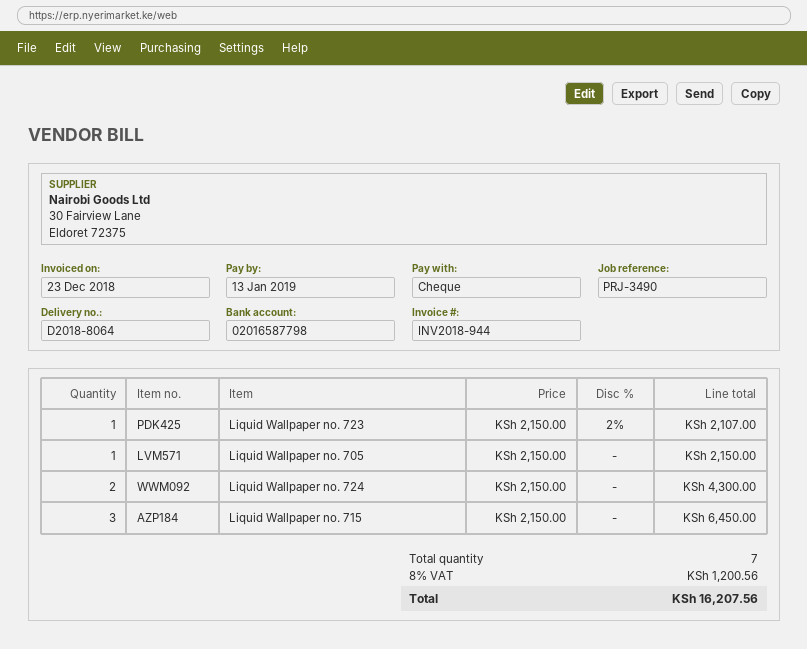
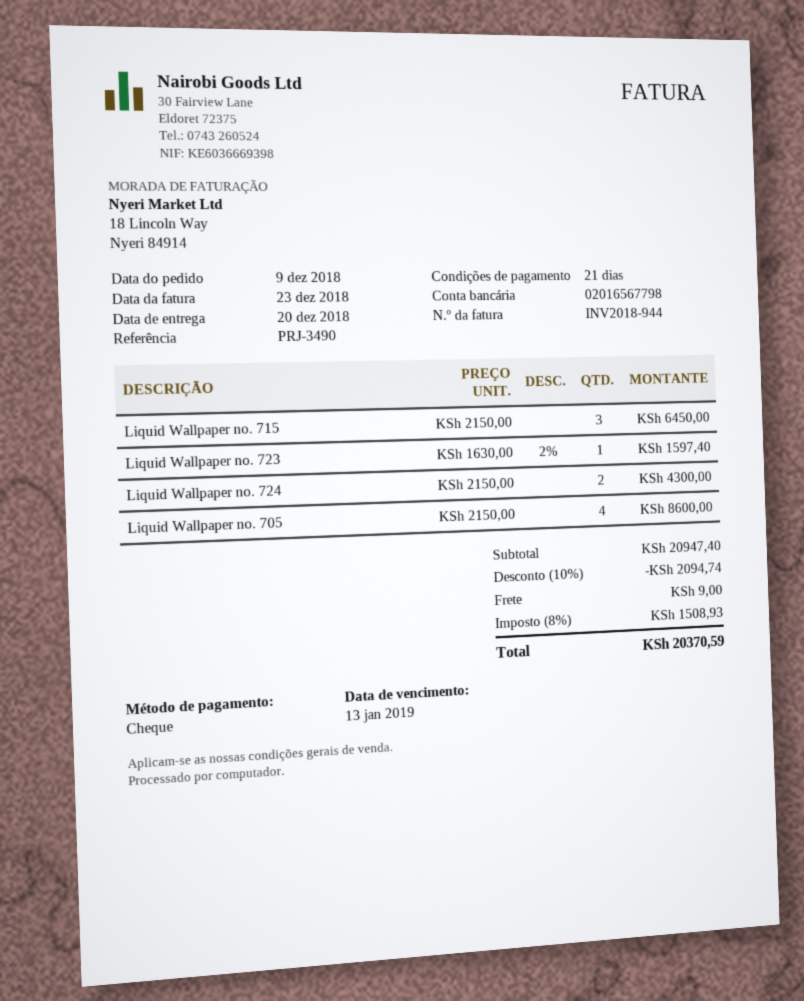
bank account: 02016587798 -> 02016567798
Liquid Wallpaper no. 723: 1 x 2150.00 - 2% = 2107.00 -> 1 x 1630.00 - 2% = 1597.40
Liquid Wallpaper no. 705: 1 x 2150.00 = 2150.00 -> 4 x 2150.00 = 8600.00
discount: none -> 10% = 2094.74
shipping: none -> 9.00
tax: 8% = 1200.56 -> 8% = 1508.93
total: 16207.56 -> 20370.59

